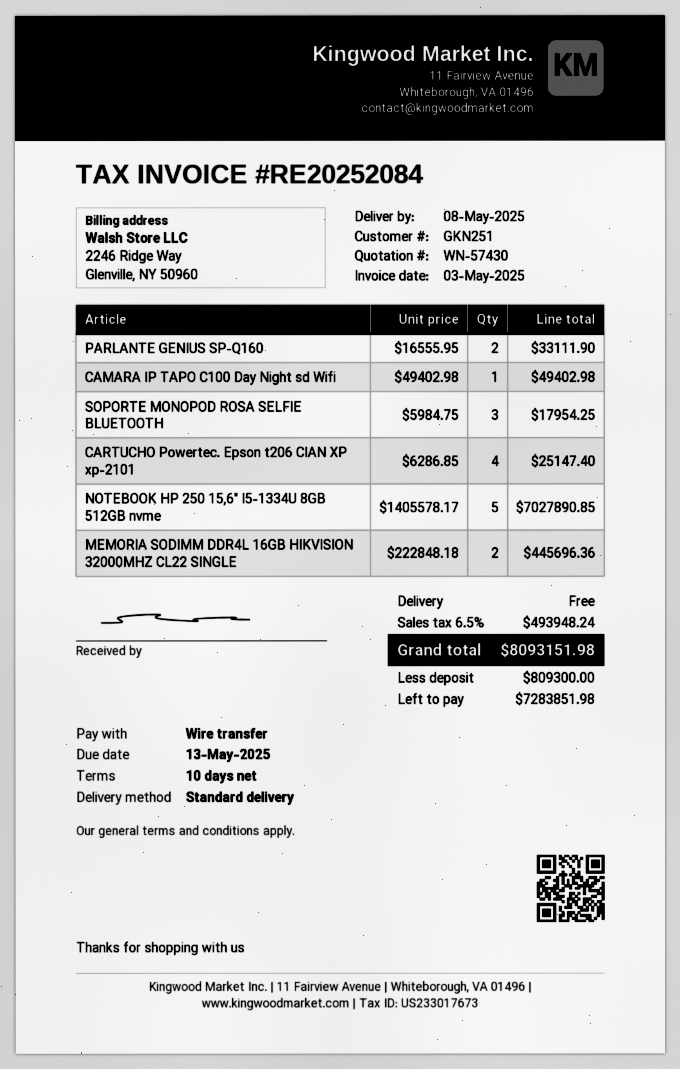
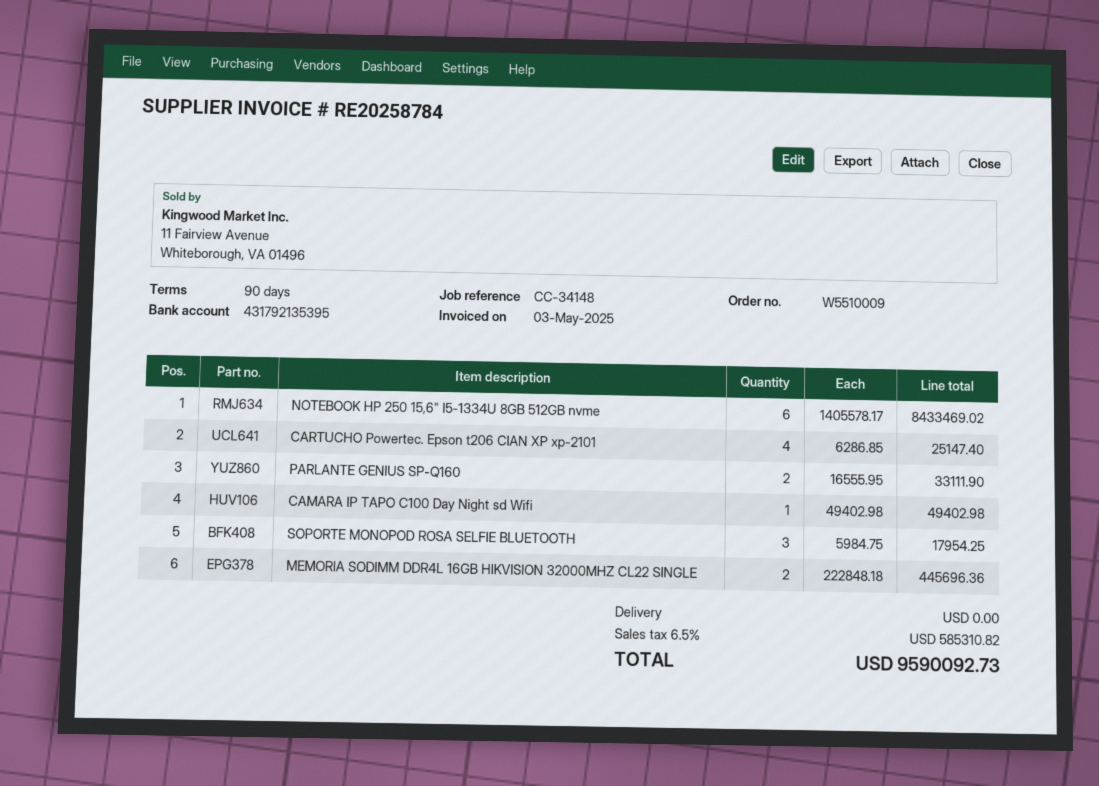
invoice number: RE20252084 -> RE20258784
payment terms: 10 days -> 90 days
NOTEBOOK HP 250 15,6" I5-1334U 8GB 512GB nvme: 5 x 1405578.17 = 7027890.85 -> 6 x 1405578.17 = 8433469.02
tax: 6.5% = 493948.24 -> 6.5% = 585310.82
total: 8093151.98 -> 9590092.73

